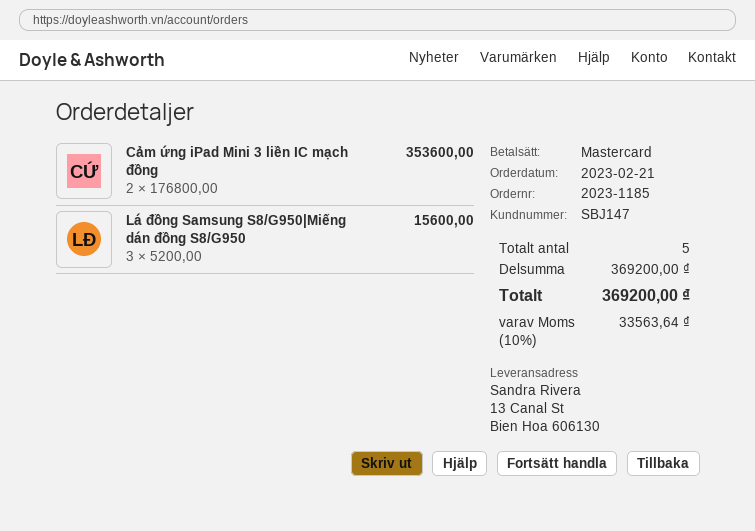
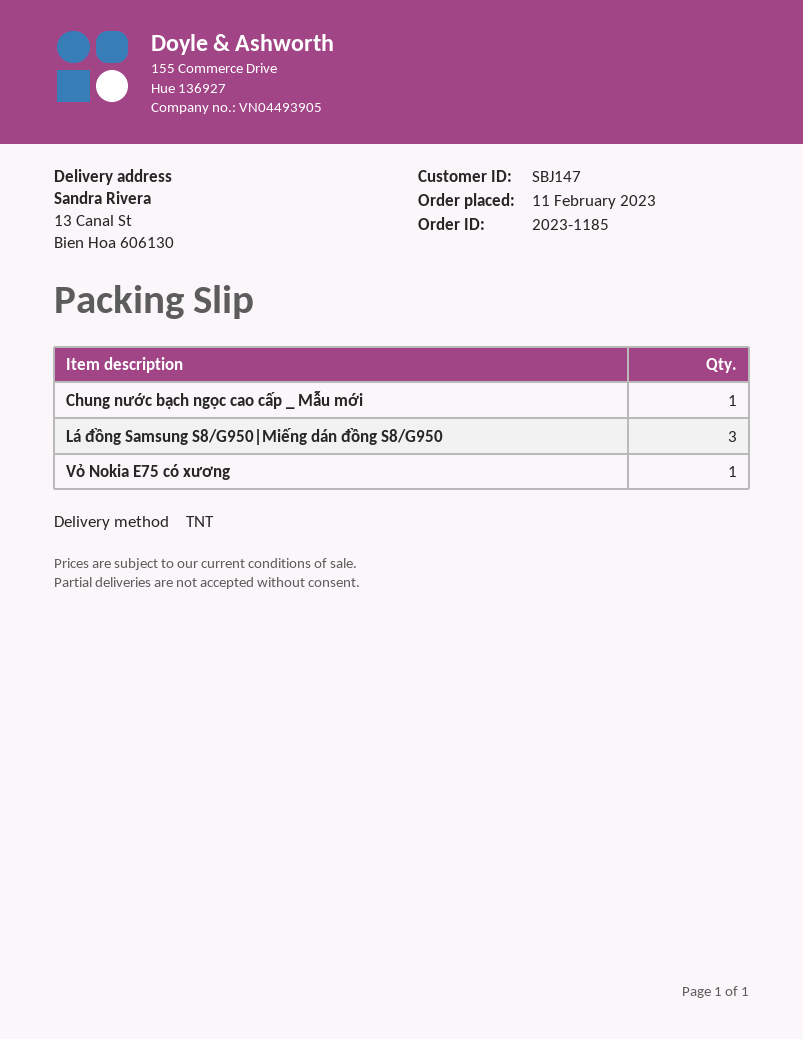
order date: 2023-02-21 -> 2023-02-11
Cảm ứng iPad Mini 3 liền IC mạch đồng: 2 -> none
Chung nước bạch ngọc cao cấp _ Mẫu mới: none -> 1
Vỏ Nokia E75 có xương: none -> 1

